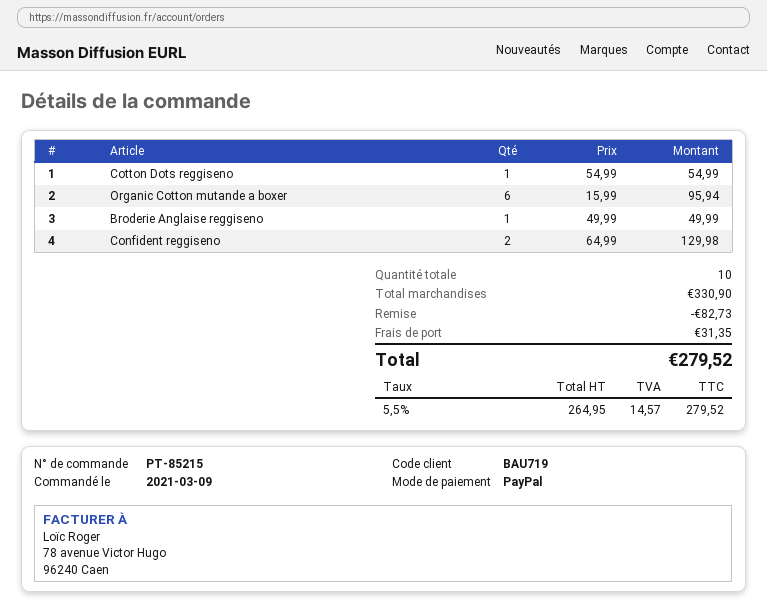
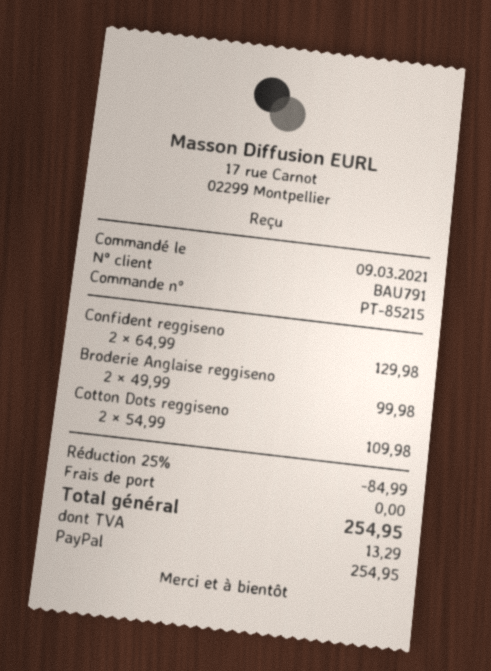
customer number: BAU719 -> BAU791
Cotton Dots reggiseno: 1 x 54.99 = 54.99 -> 2 x 54.99 = 109.98
Organic Cotton mutande a boxer: 6 x 15.99 = 95.94 -> none
Broderie Anglaise reggiseno: 1 x 49.99 = 49.99 -> 2 x 49.99 = 99.98
discount: 82.73 -> 84.99
shipping: 31.35 -> 0.00
tax: 14.57 -> 13.29
total: 279.52 -> 254.95

